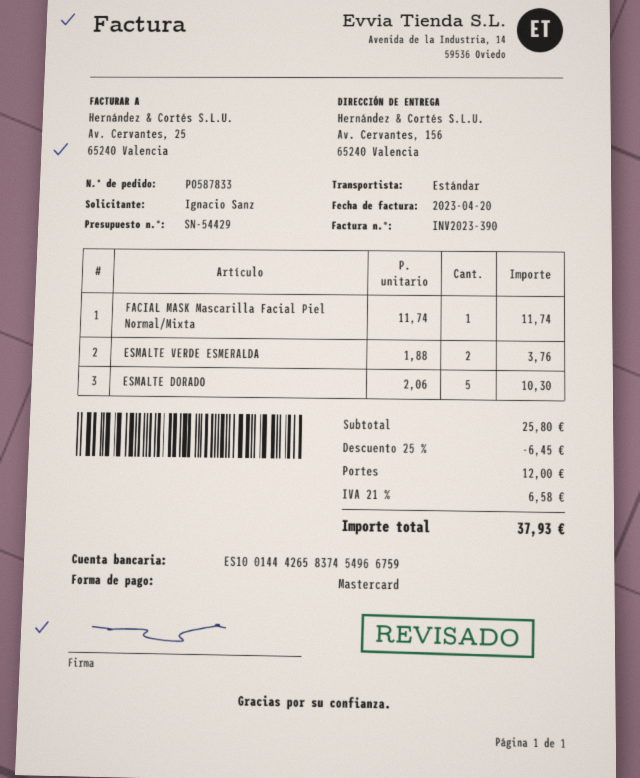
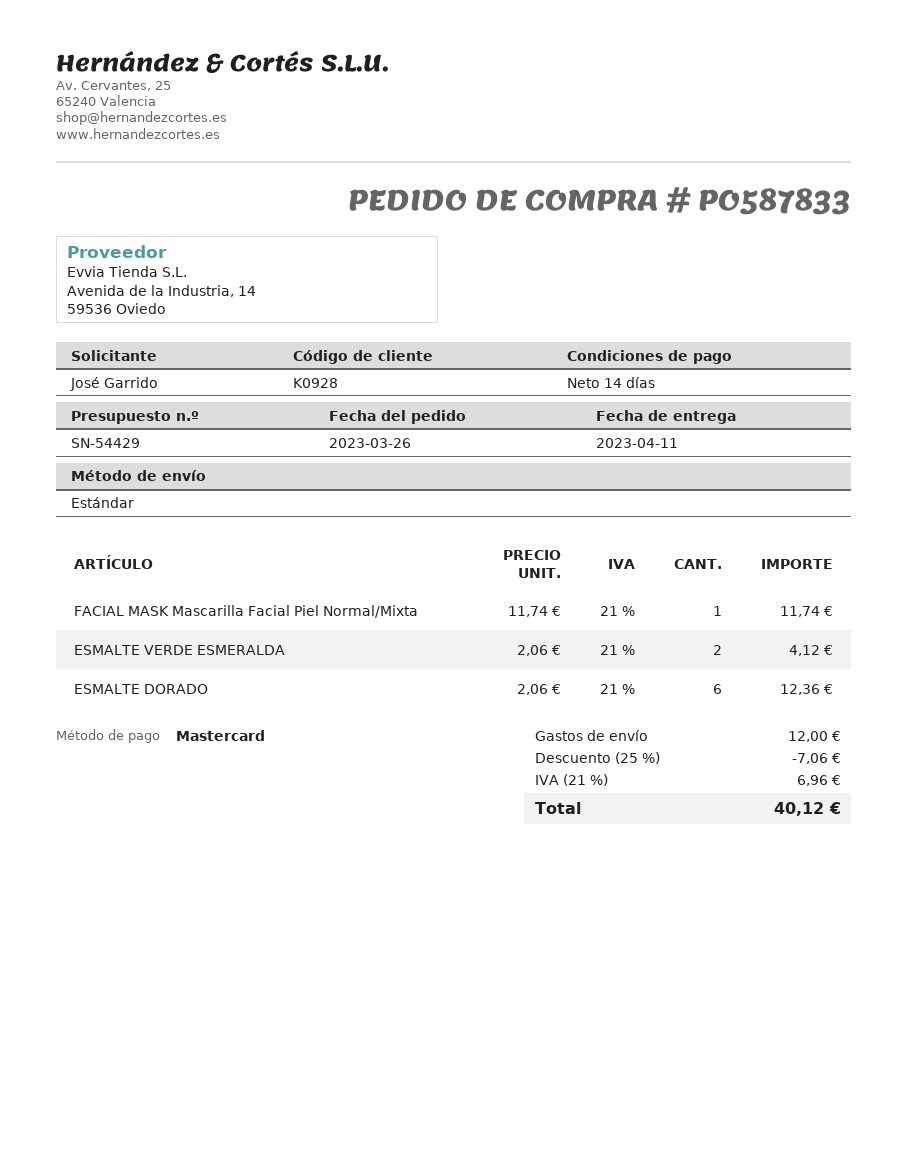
ordered by: Ignacio Sanz -> José Garrido
ESMALTE VERDE ESMERALDA: 2 x 1.88 = 3.76 -> 2 x 2.06 = 4.12
ESMALTE DORADO: 5 x 2.06 = 10.30 -> 6 x 2.06 = 12.36
discount: 25% = 6.45 -> 25% = 7.06
tax: 21% = 6.58 -> 21% = 6.96
total: 37.93 -> 40.12

